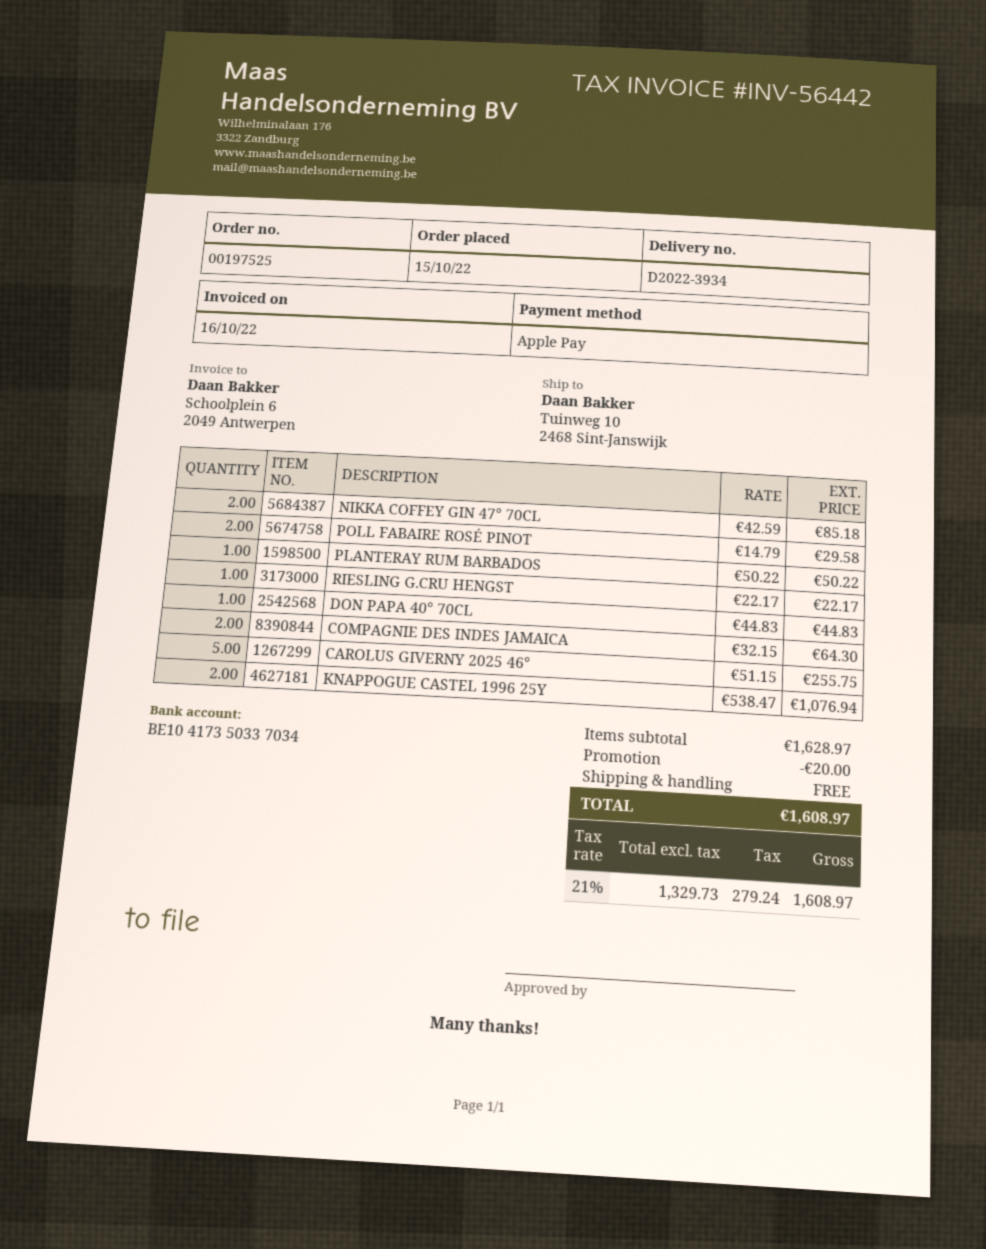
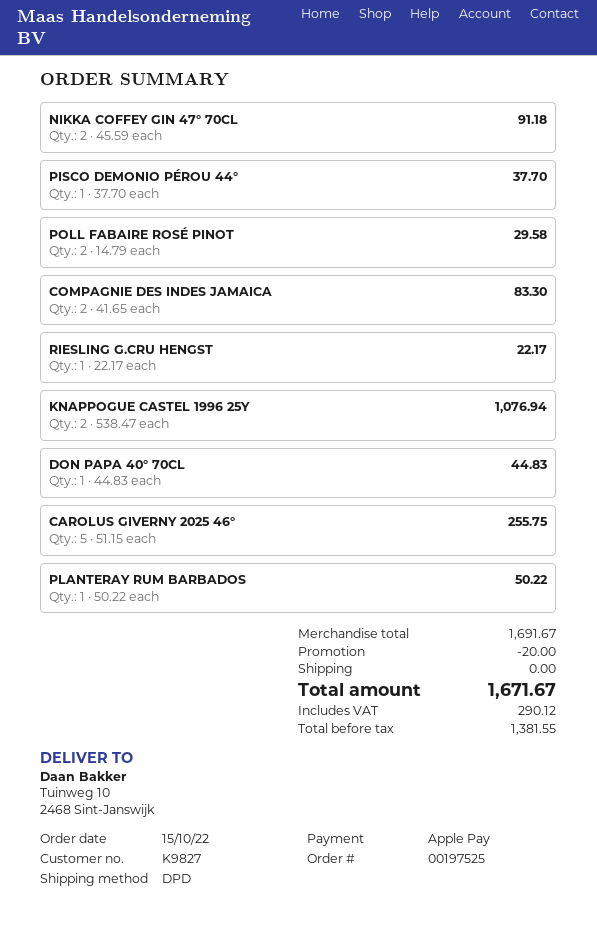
NIKKA COFFEY GIN 47° 70CL: 2 x 42.59 = 85.18 -> 2 x 45.59 = 91.18
COMPAGNIE DES INDES JAMAICA: 2 x 32.15 = 64.30 -> 2 x 41.65 = 83.30
PISCO DEMONIO PÉROU 44°: none -> 1 x 37.70 = 37.70
subtotal: 1628.97 -> 1691.67
net: 1329.73 -> 1381.55
tax: 279.24 -> 290.12
total: 1608.97 -> 1671.67

